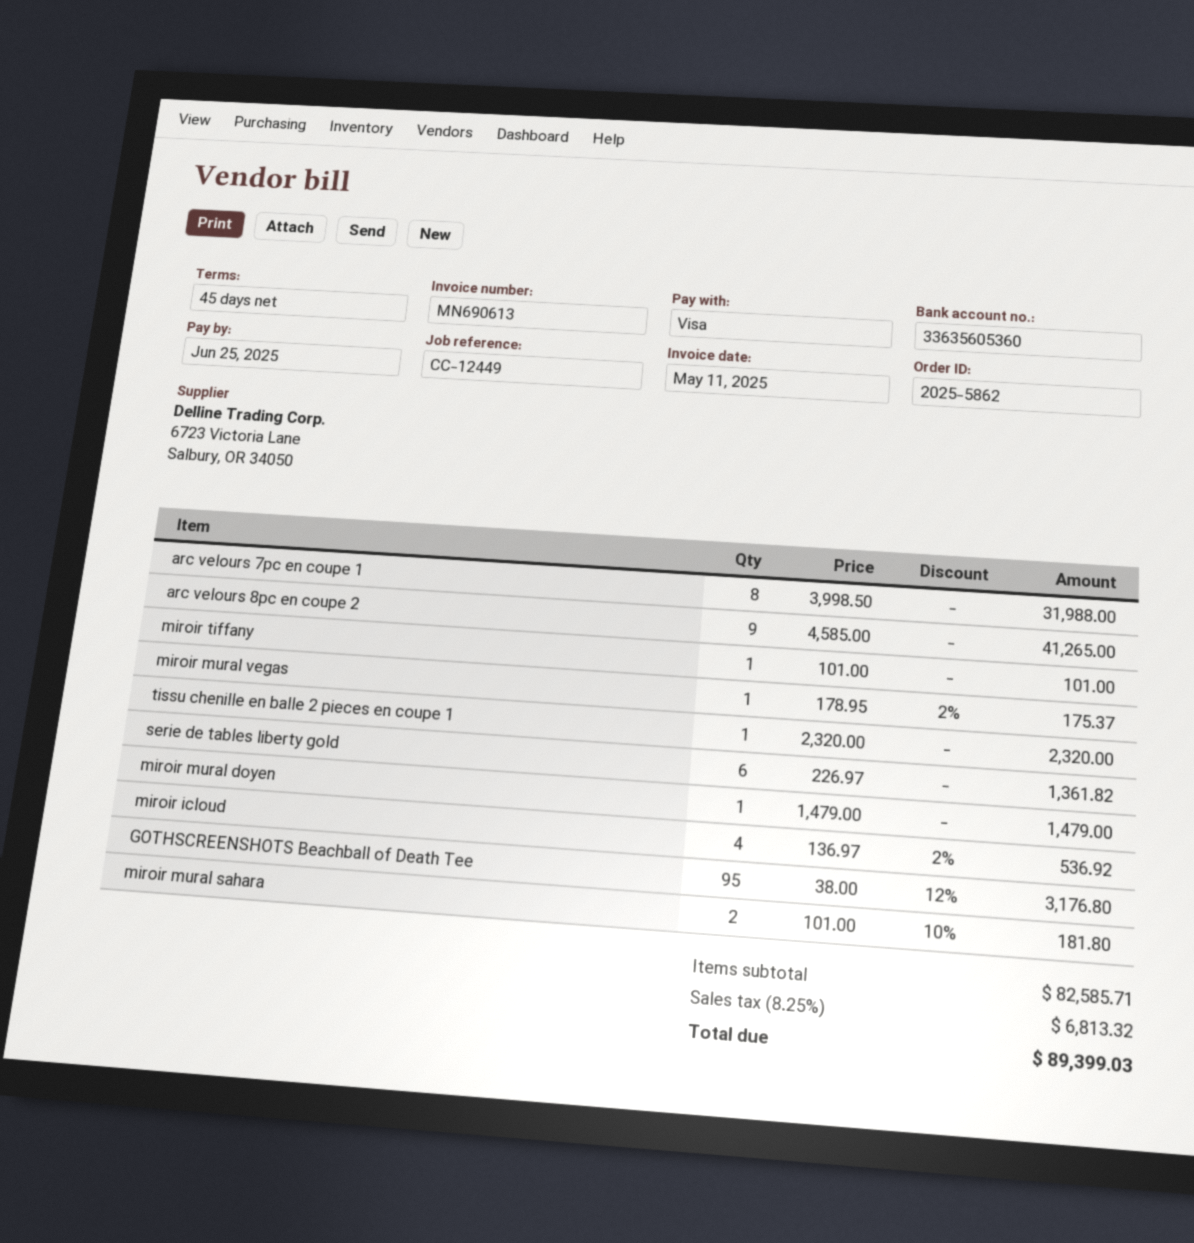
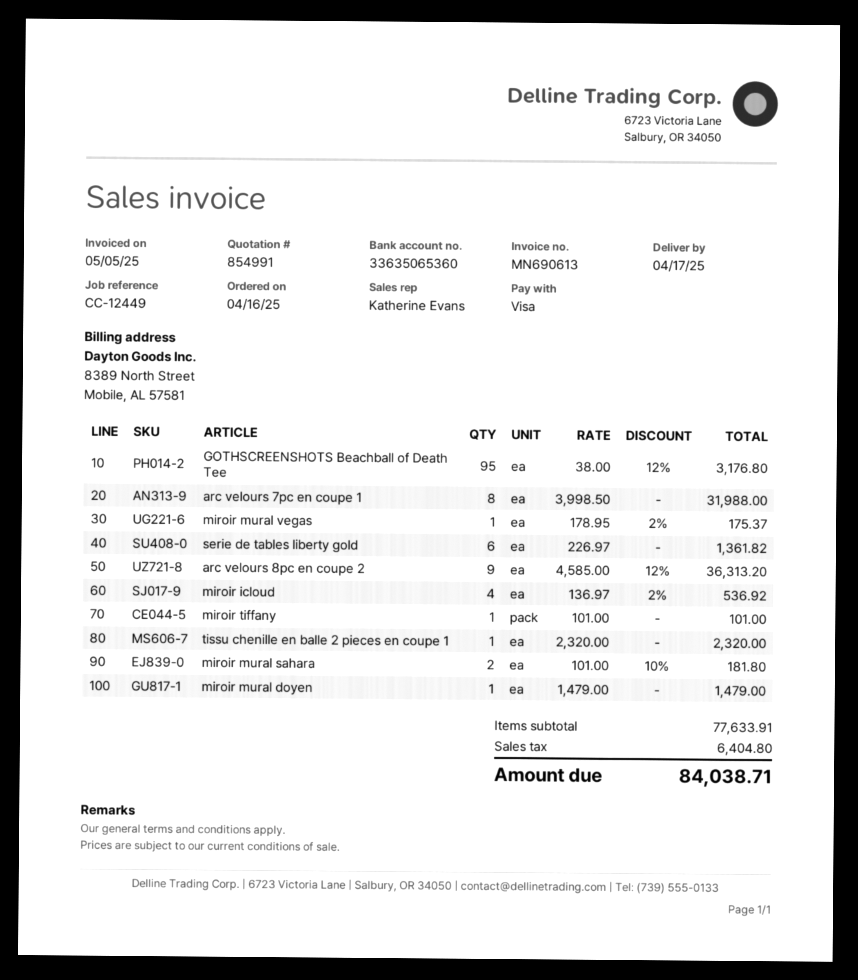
invoice date: 2025-05-11 -> 2025-05-05
bank account: 33635605360 -> 33635065360
arc velours 8pc en coupe 2: 9 x 4585.00 = 41265.00 -> 9 x 4585.00 - 12% = 36313.20
subtotal: 82585.71 -> 77633.91
tax: 6813.32 -> 6404.80
total: 89399.03 -> 84038.71

